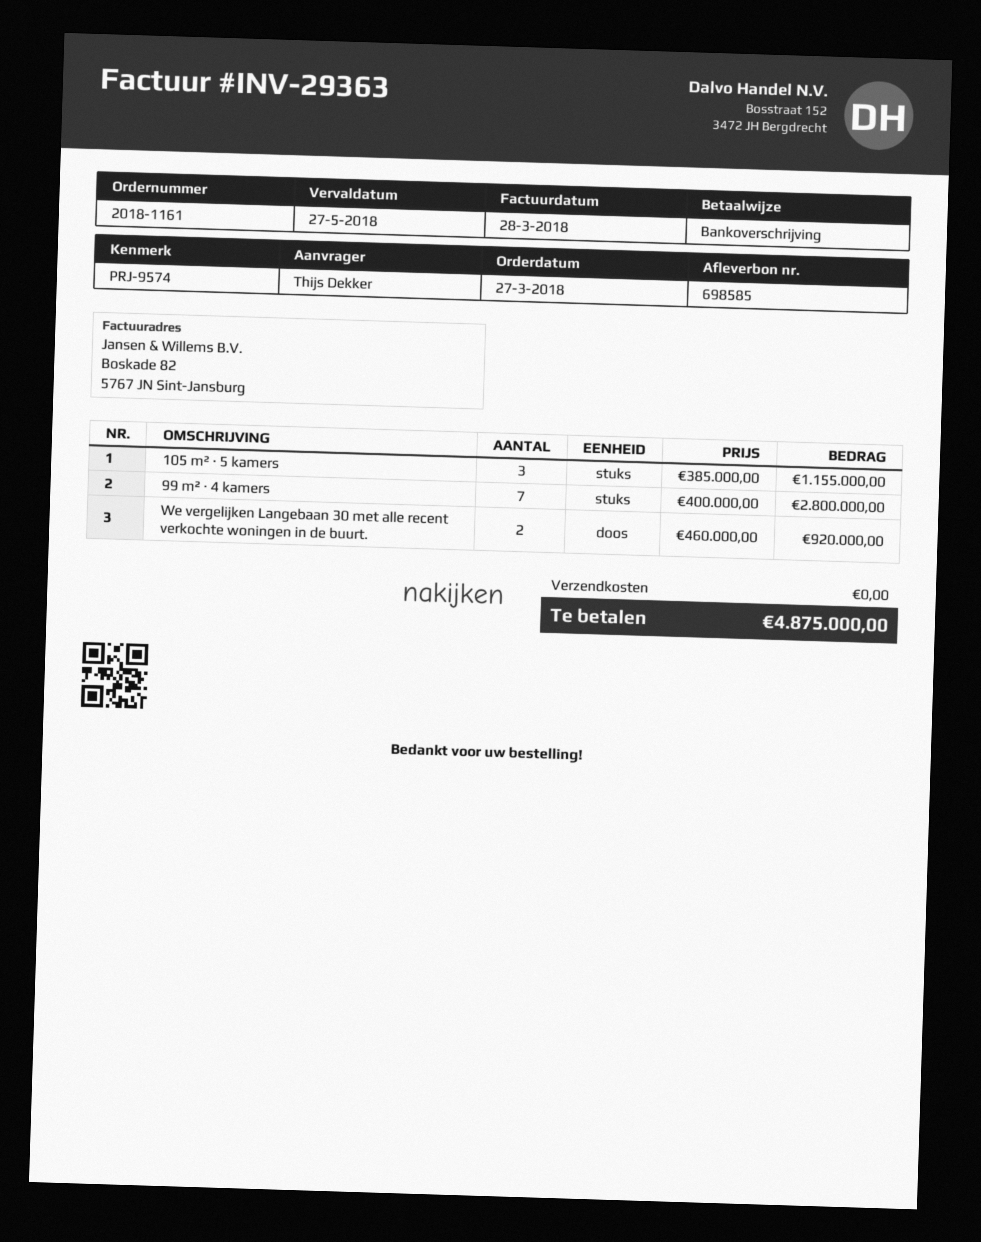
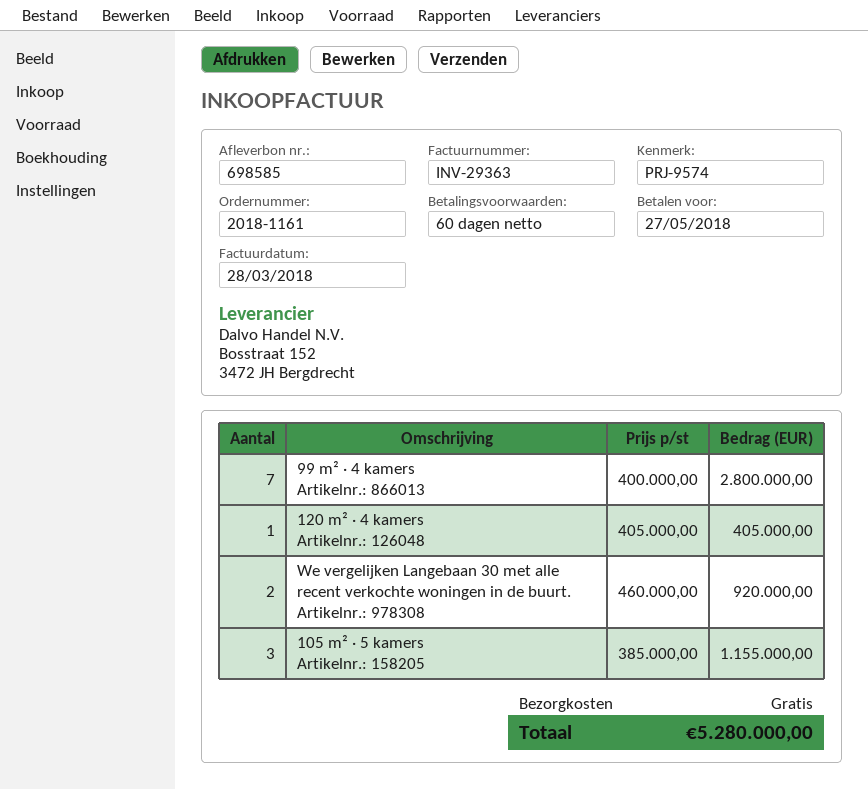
120 m² · 4 kamers: none -> 1 x 405000.00 = 405000.00
total: 4875000.00 -> 5280000.00

